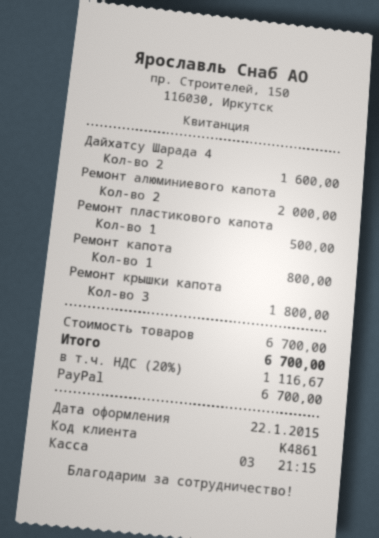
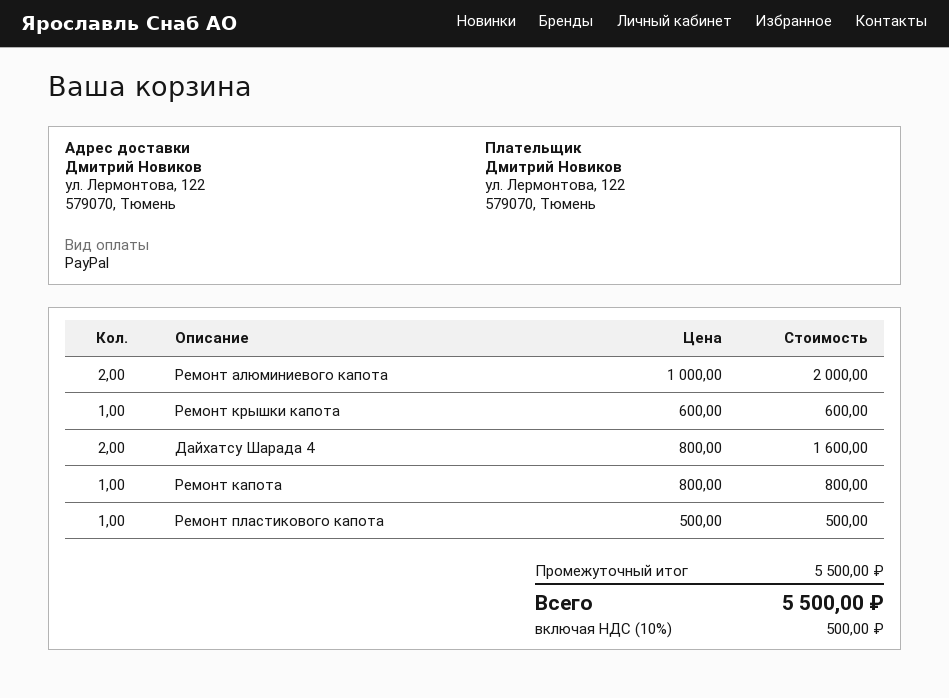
Ремонт крышки капота: 3 for 1800.00 -> 1 for 600.00
subtotal: 6700.00 -> 5500.00
tax: 20% = 1116.67 -> 10% = 500.00
total: 6700.00 -> 5500.00

